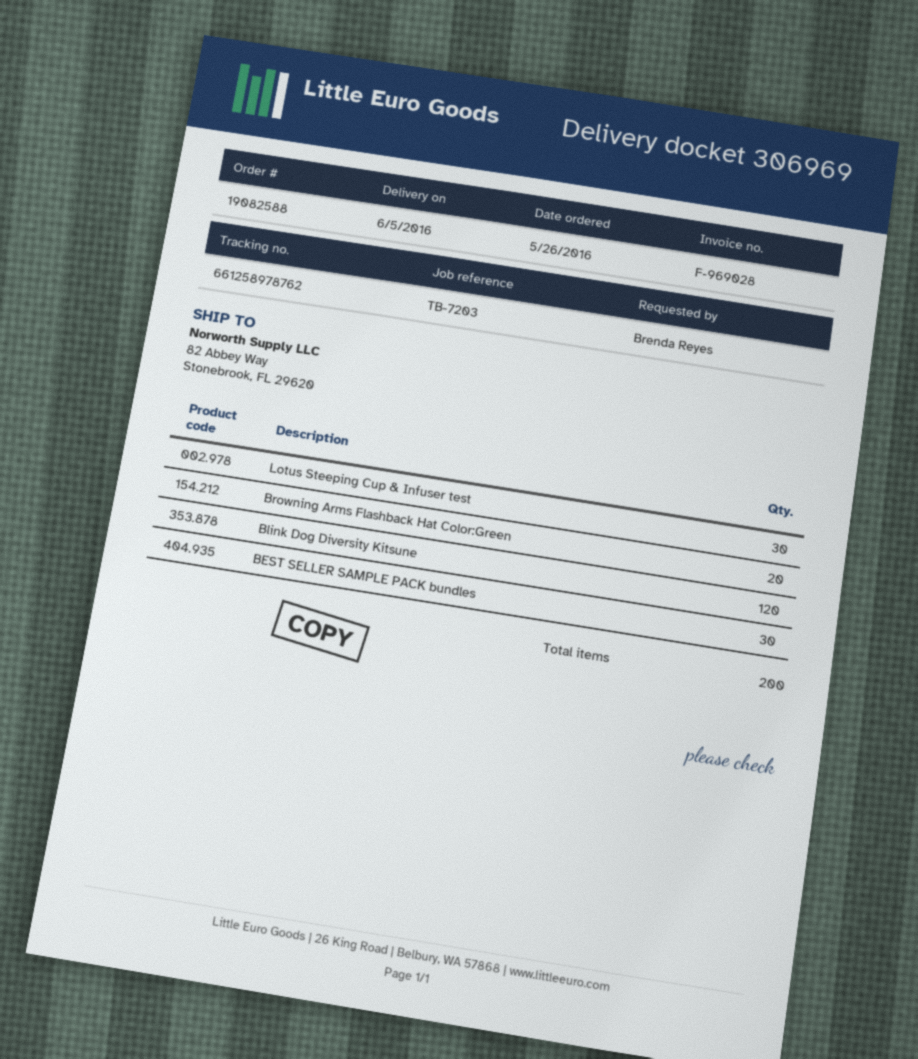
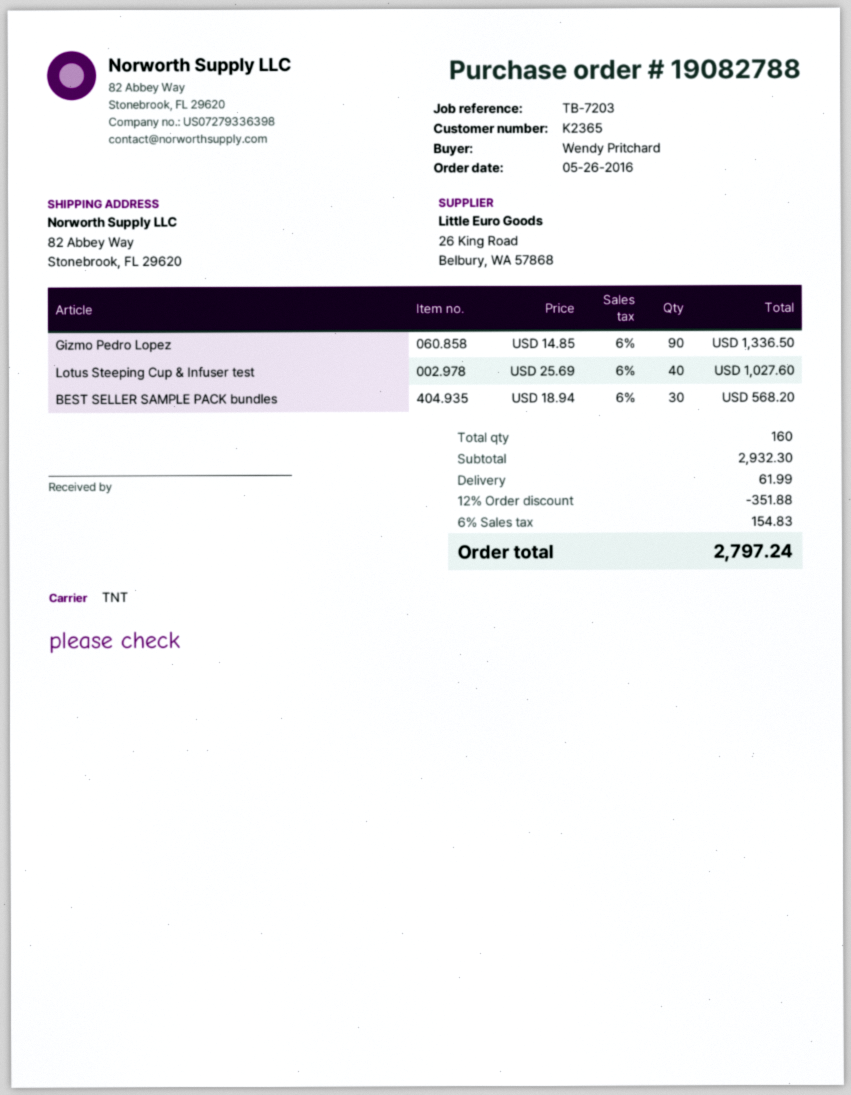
order number: 19082588 -> 19082788
ordered by: Brenda Reyes -> Wendy Pritchard
Lotus Steeping Cup & Infuser test: 30 -> 40
Browning Arms Flashback Hat Color:Green: 20 -> none
Blink Dog Diversity Kitsune: 120 -> none
Gizmo Pedro Lopez: none -> 90
total quantity: 200 -> 160

